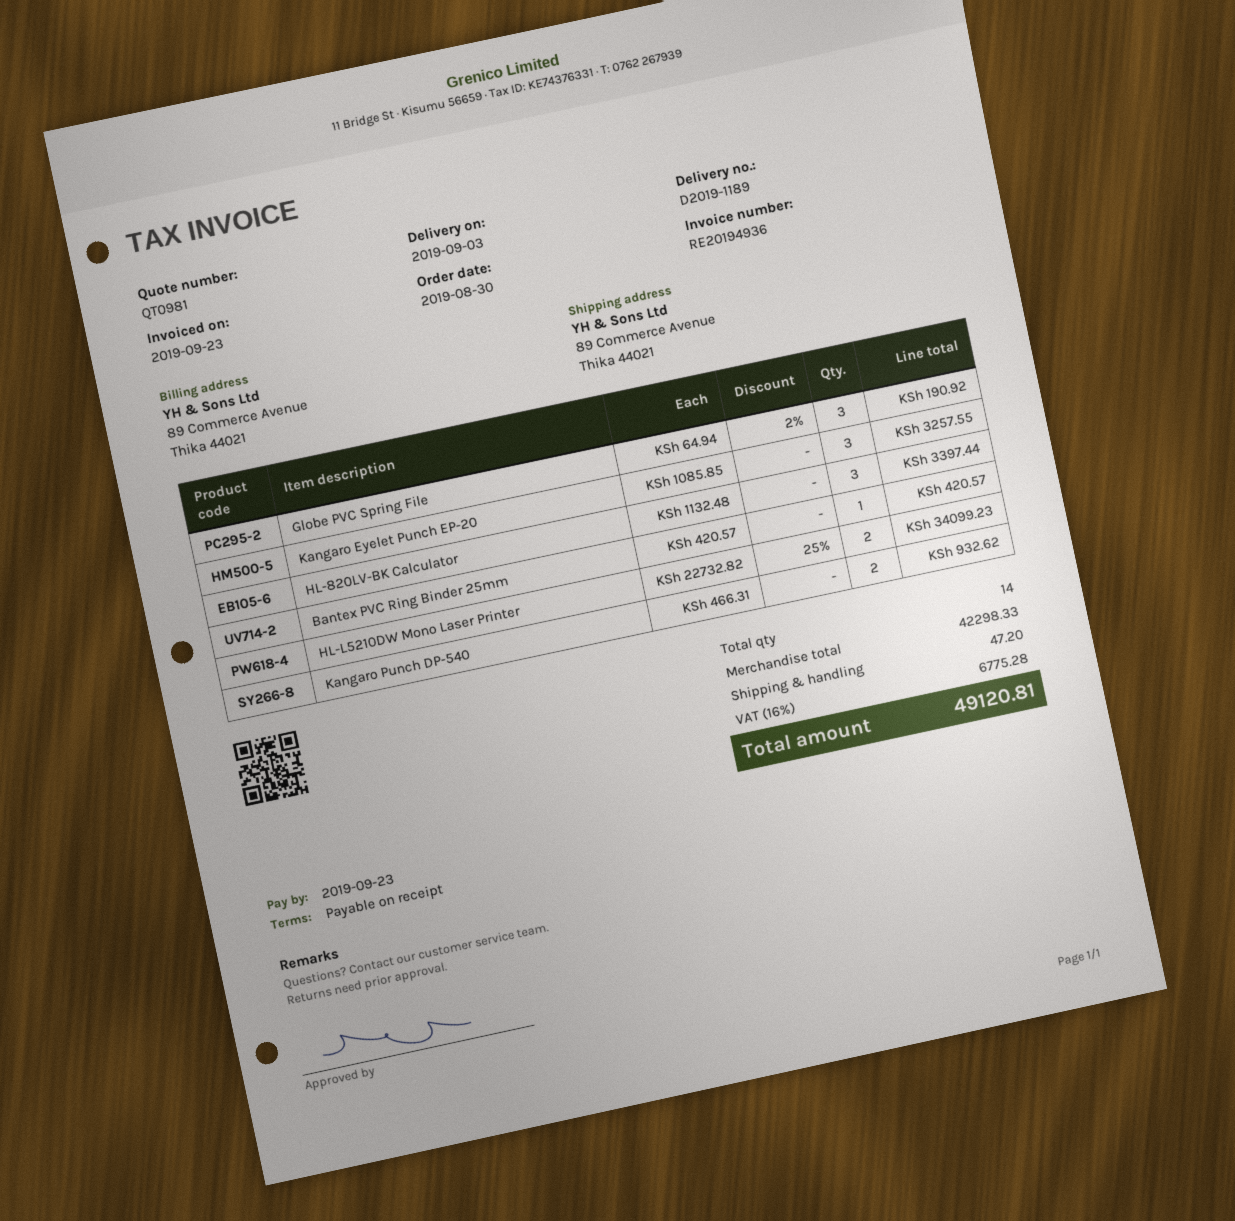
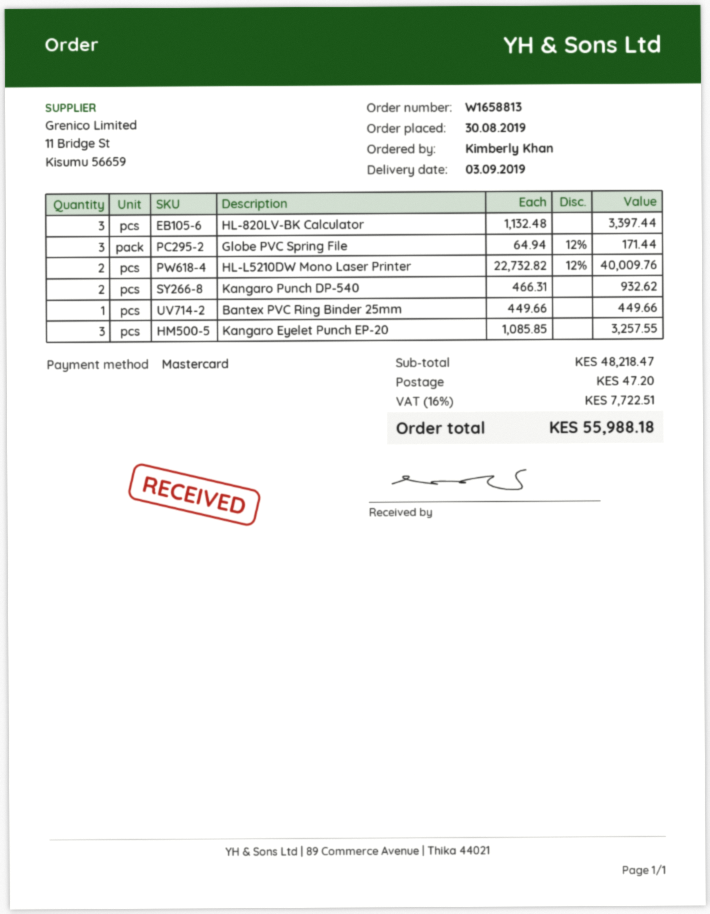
Globe PVC Spring File: 3 x 64.94 - 2% = 190.92 -> 3 x 64.94 - 12% = 171.44
Bantex PVC Ring Binder 25mm: 1 x 420.57 = 420.57 -> 1 x 449.66 = 449.66
HL-L5210DW Mono Laser Printer: 2 x 22732.82 - 25% = 34099.23 -> 2 x 22732.82 - 12% = 40009.76
subtotal: 42298.33 -> 48218.47
tax: 16% = 6775.28 -> 16% = 7722.51
total: 49120.81 -> 55988.18

